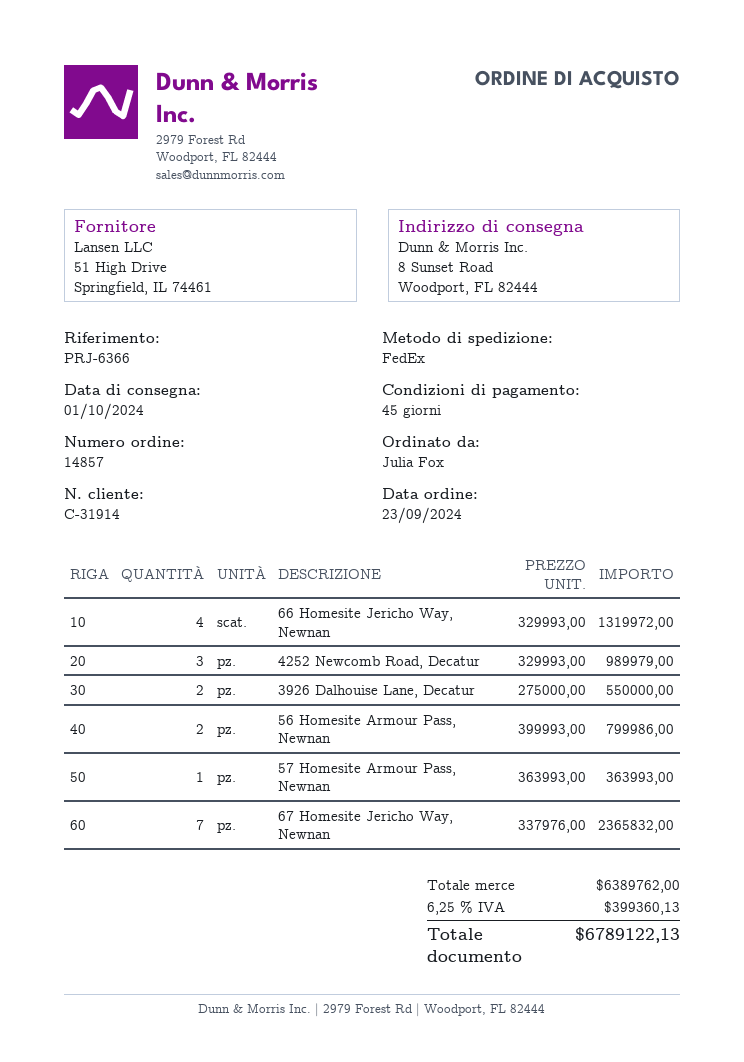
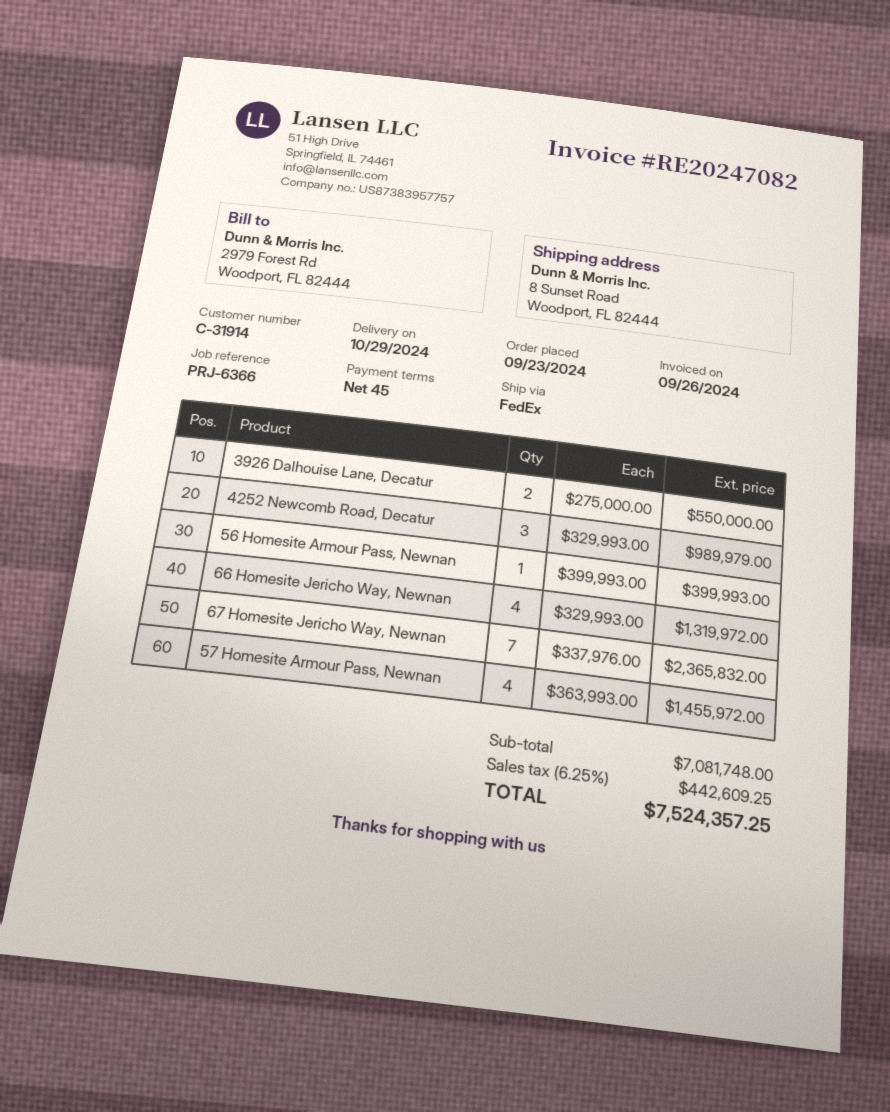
delivery date: 2024-10-01 -> 2024-10-29
56 Homesite Armour Pass, Newnan: 2 x 399993.00 = 799986.00 -> 1 x 399993.00 = 399993.00
57 Homesite Armour Pass, Newnan: 1 x 363993.00 = 363993.00 -> 4 x 363993.00 = 1455972.00
subtotal: 6389762.00 -> 7081748.00
tax: 6.25% = 399360.13 -> 6.25% = 442609.25
total: 6789122.13 -> 7524357.25

